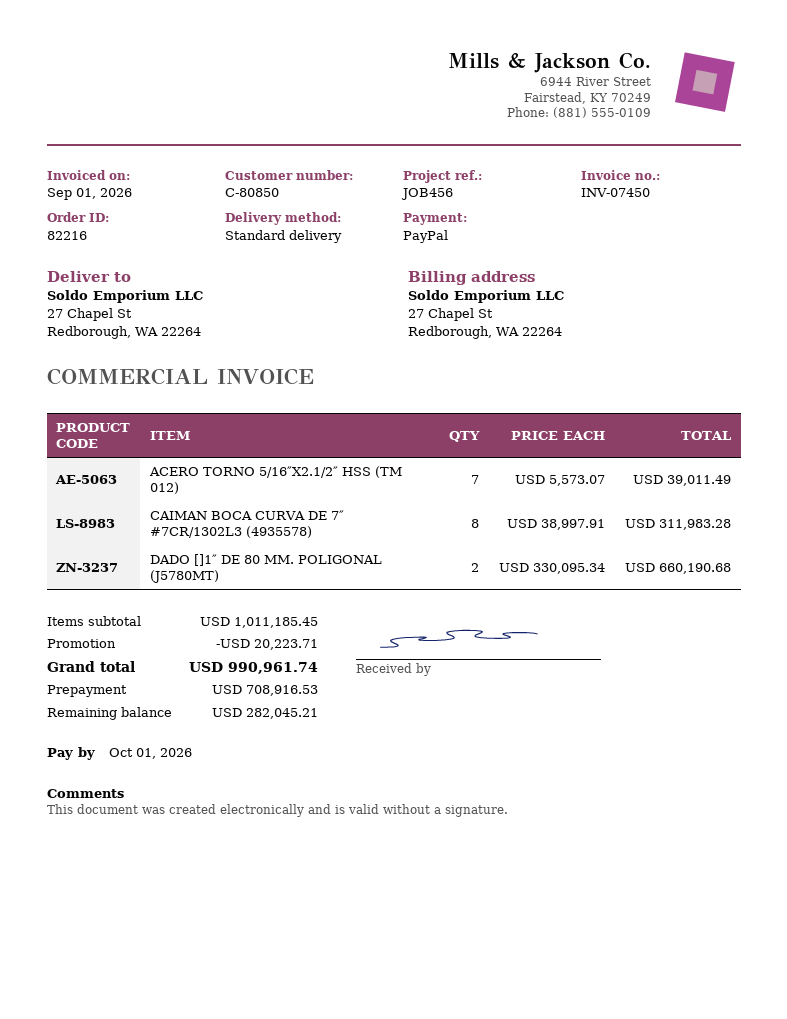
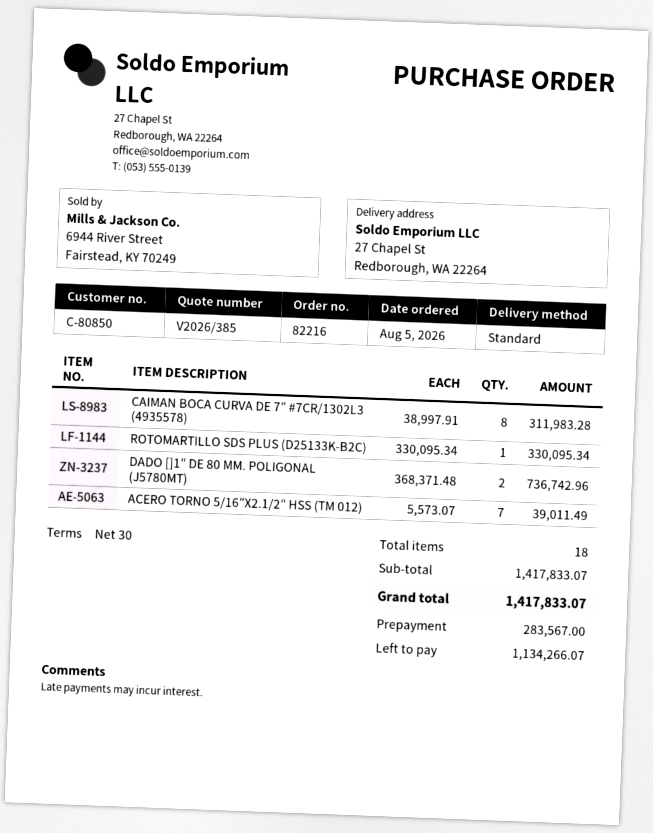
DADO []1″ DE 80 MM. POLIGONAL (J5780MT): 2 x 330095.34 = 660190.68 -> 2 x 368371.48 = 736742.96
ROTOMARTILLO SDS PLUS (D25133K-B2C): none -> 1 x 330095.34 = 330095.34
subtotal: 1011185.45 -> 1417833.07
discount: 20223.71 -> none
total: 990961.74 -> 1417833.07
deposit: 708916.53 -> 283567.00
balance: 282045.21 -> 1134266.07

